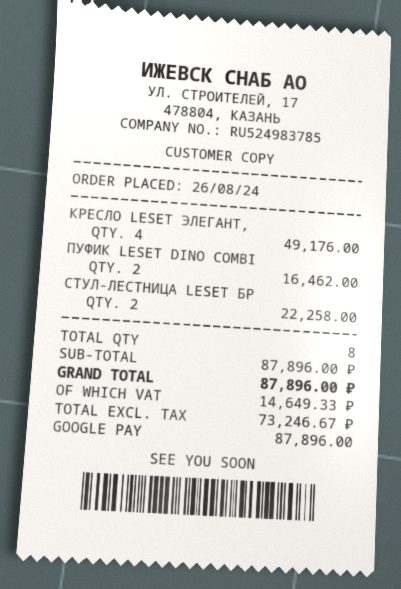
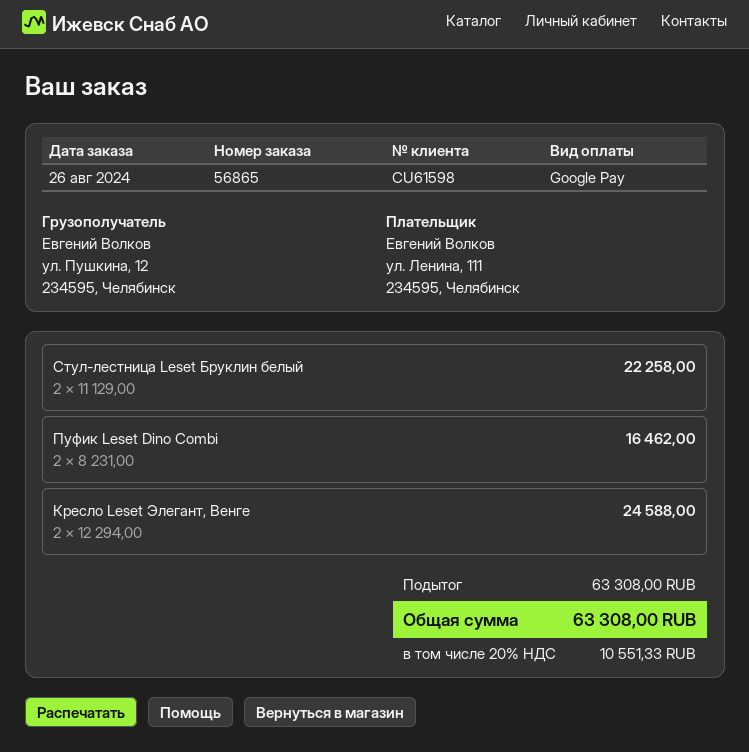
КРЕСЛО LESET ЭЛЕГАНТ,: 4 for 49176.00 -> 2 for 24588.00
subtotal: 87896.00 -> 63308.00
tax: 14649.33 -> 10551.33
total: 87896.00 -> 63308.00

